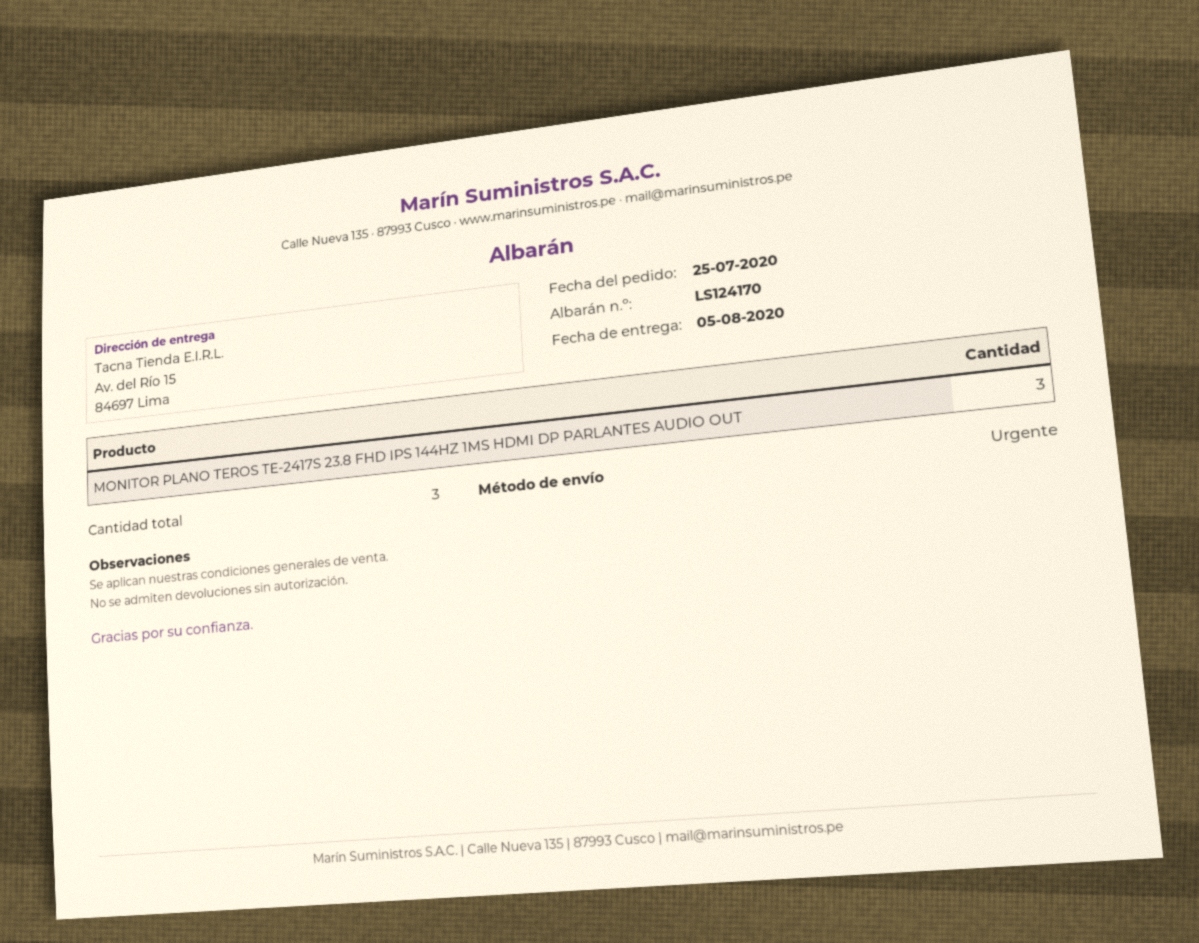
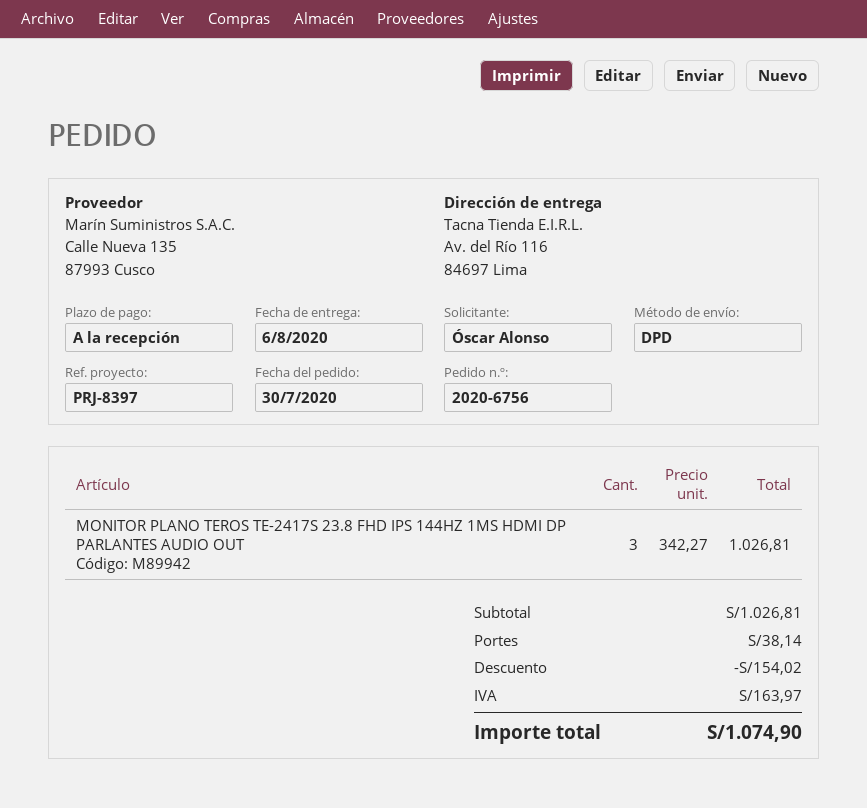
order date: 2020-07-25 -> 2020-07-30
delivery date: 2020-08-05 -> 2020-08-06
shipping method: express -> DPD
ship to: Av. del Río 15, 84697 Lima -> Av. del Río 116, 84697 Lima

